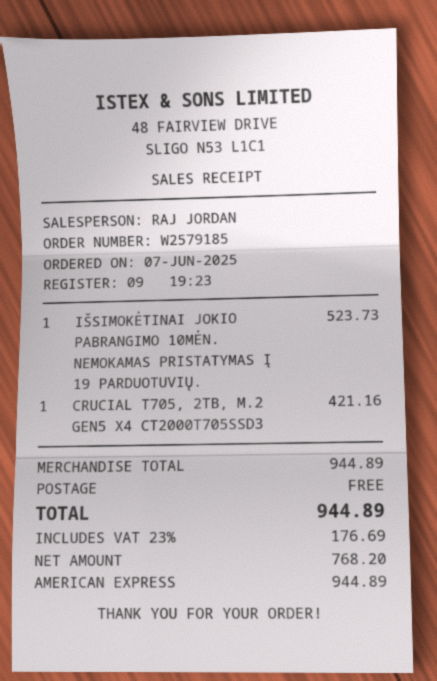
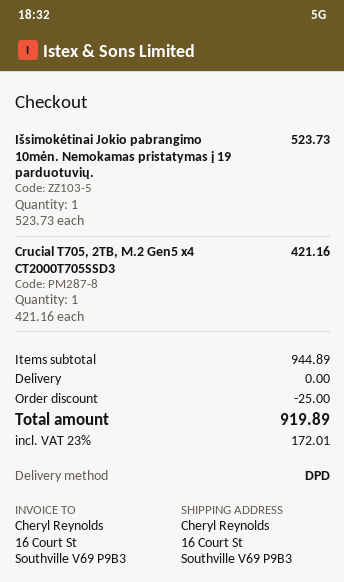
discount: none -> 25.00
tax: 23% = 176.69 -> 23% = 172.01
total: 944.89 -> 919.89

